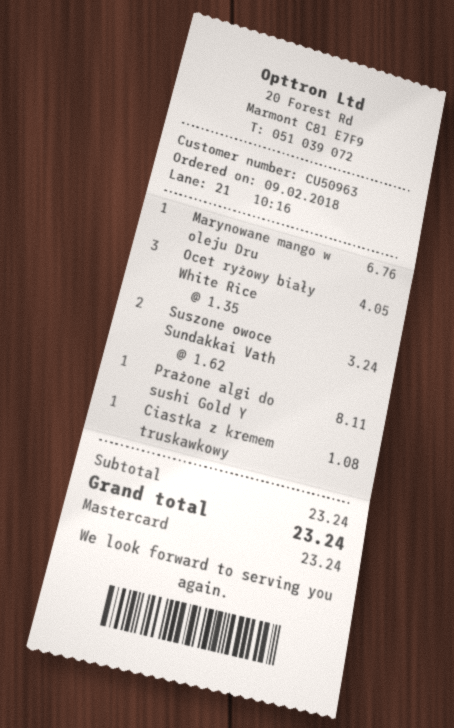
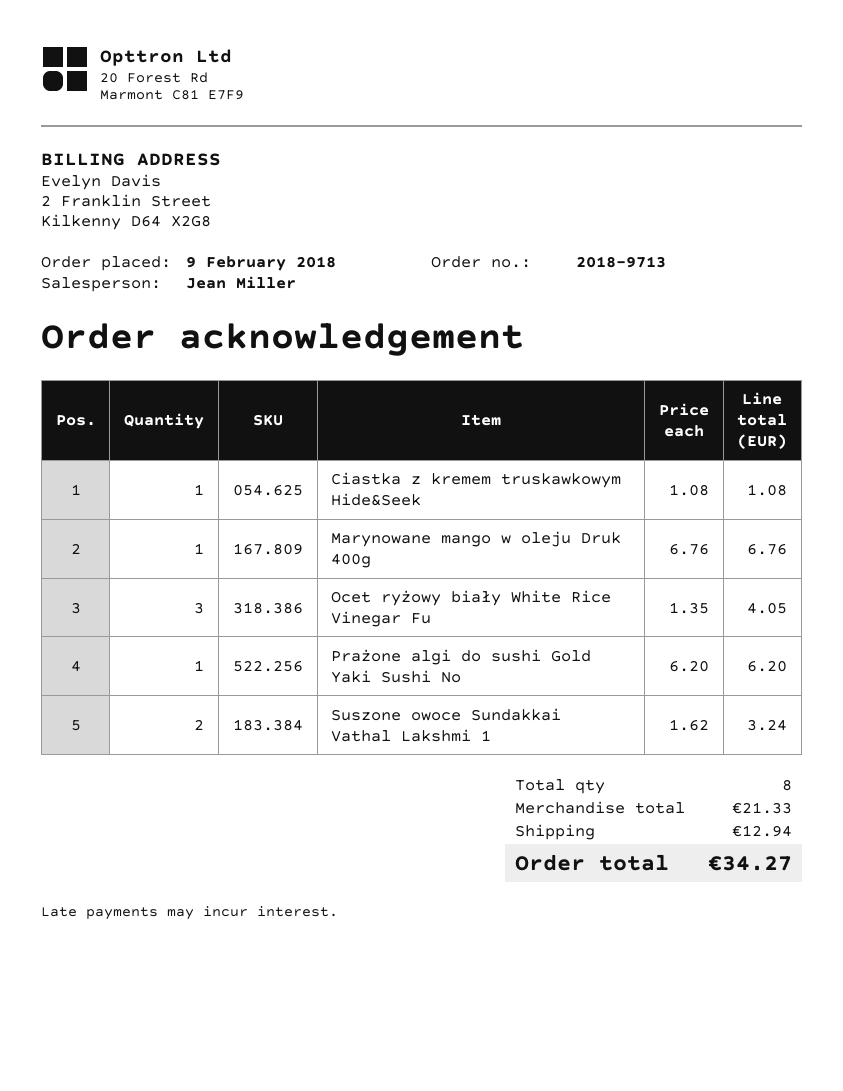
Prażone algi do sushi Gold Y: 1 x 8.11 = 8.11 -> 1 x 6.20 = 6.20
subtotal: 23.24 -> 21.33
shipping: none -> 12.94
total: 23.24 -> 34.27

